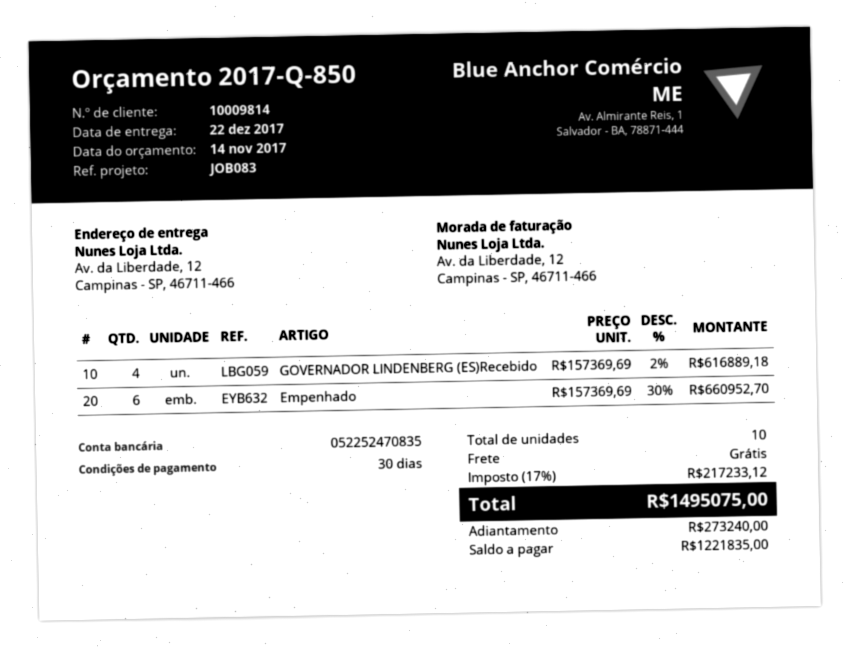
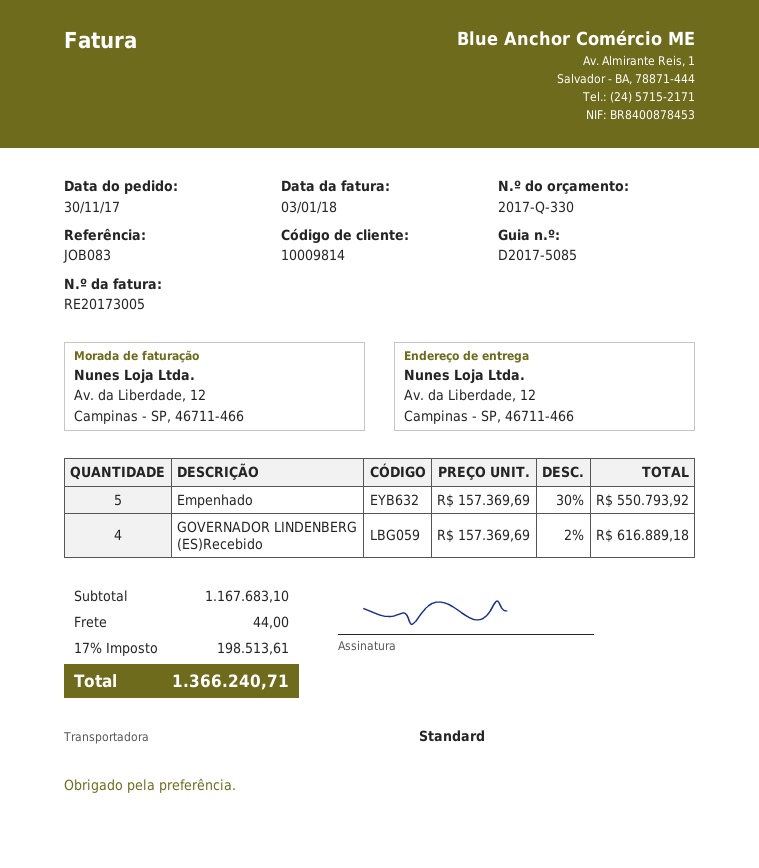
quote number: 2017-Q-850 -> 2017-Q-330
Empenhado: 6 x 157369.69 - 30% = 660952.70 -> 5 x 157369.69 - 30% = 550793.92
shipping: 0.00 -> 44.00
tax: 17% = 217233.12 -> 17% = 198513.61
total: 1495075.00 -> 1366240.71

